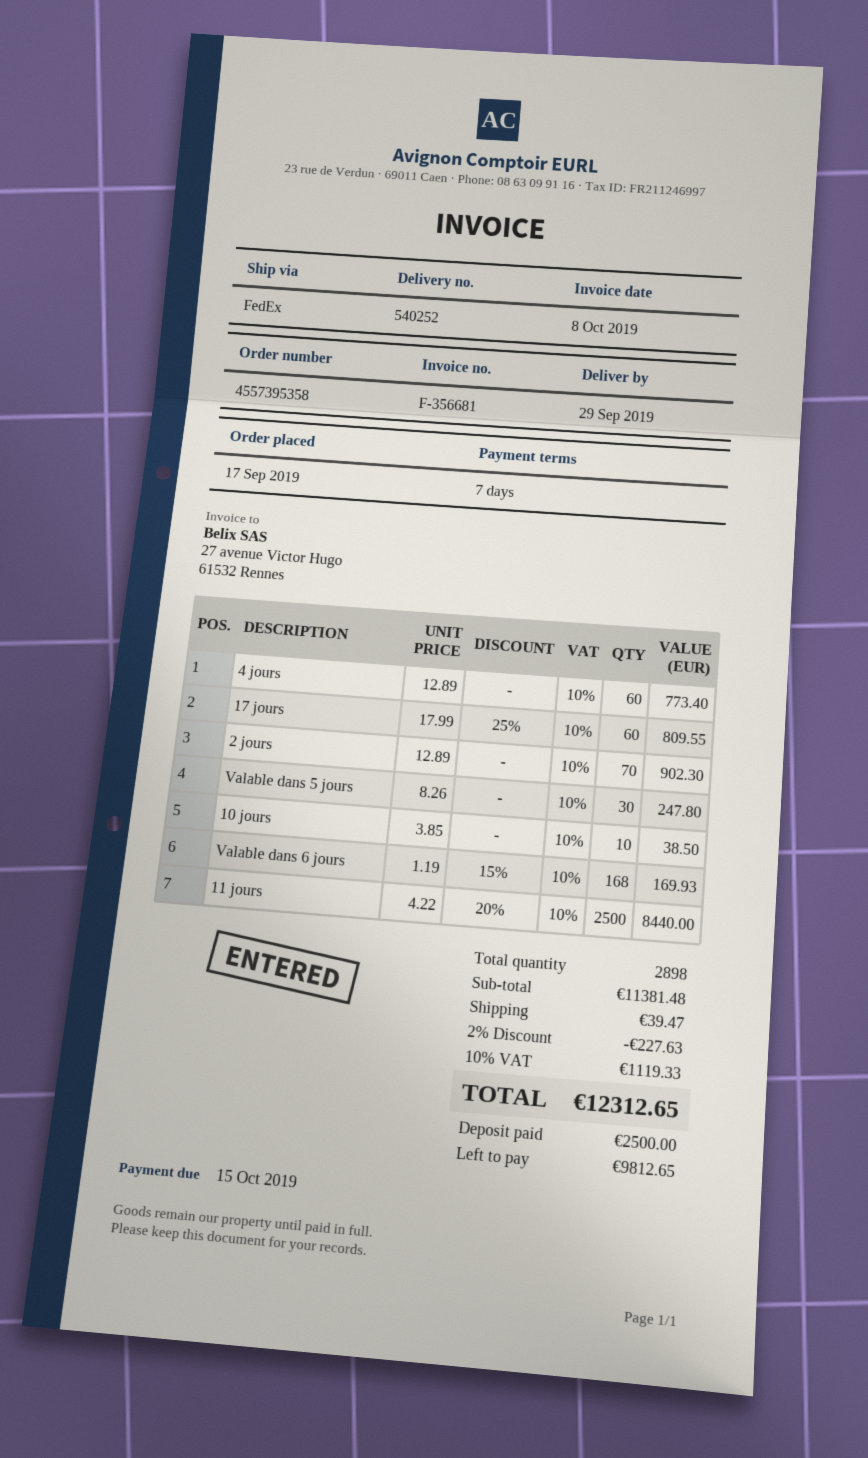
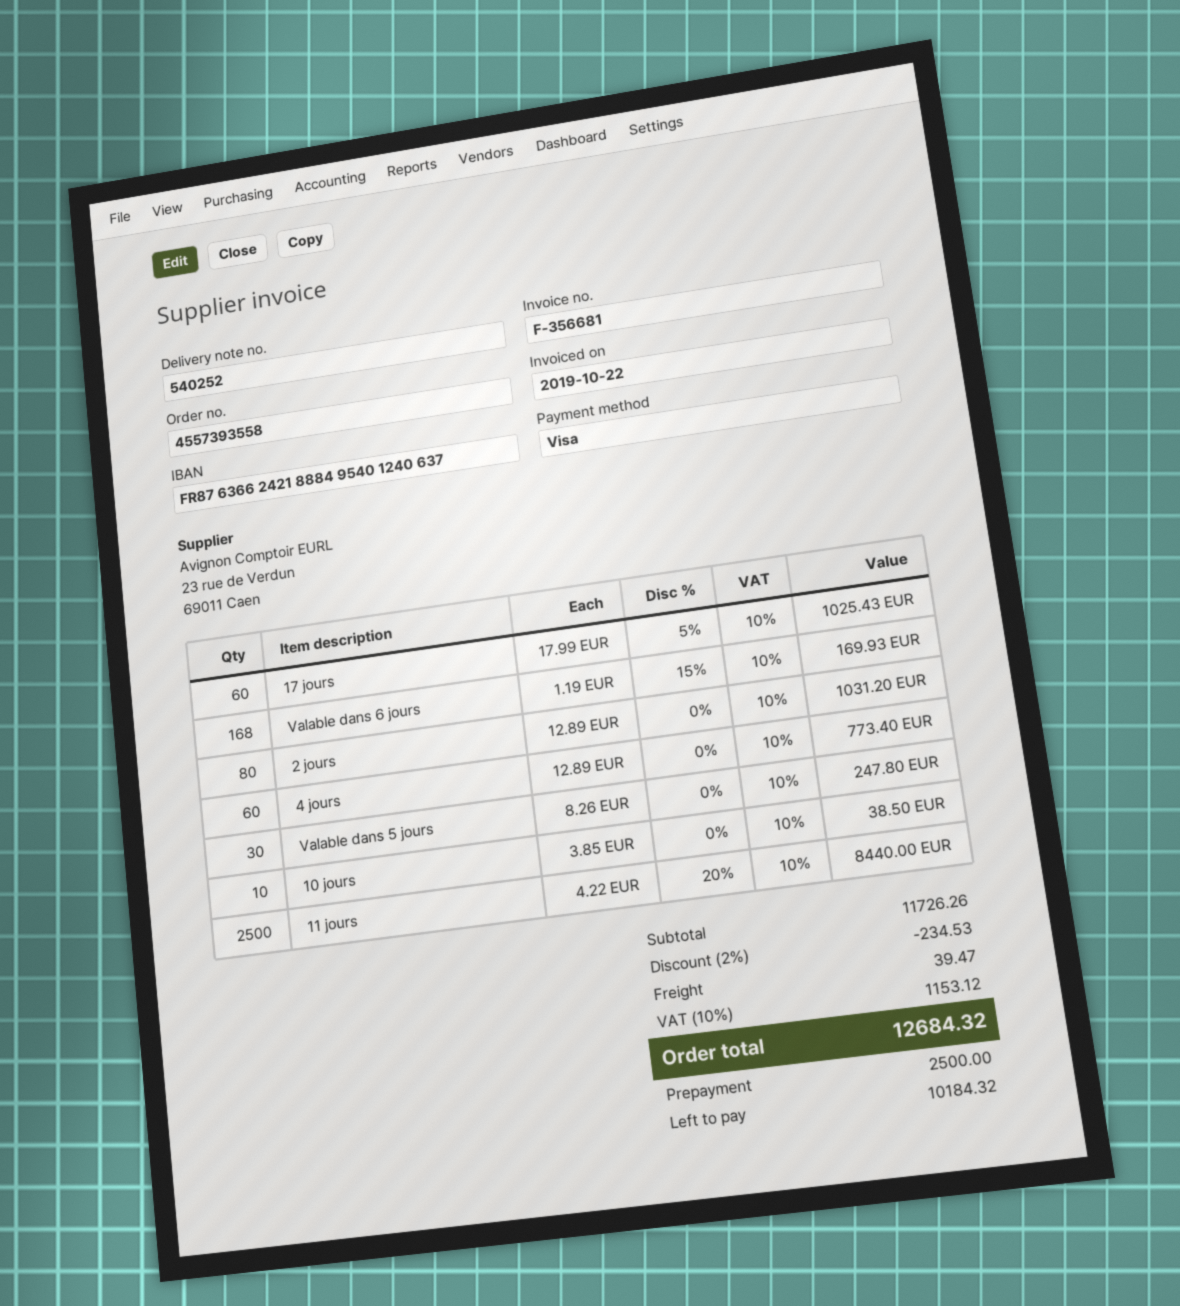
order number: 4557395358 -> 4557393558
invoice date: 2019-10-08 -> 2019-10-22
17 jours: 60 x 17.99 - 25% = 809.55 -> 60 x 17.99 - 5% = 1025.43
2 jours: 70 x 12.89 = 902.30 -> 80 x 12.89 = 1031.20
subtotal: 11381.48 -> 11726.26
discount: 2% = 227.63 -> 2% = 234.53
tax: 10% = 1119.33 -> 10% = 1153.12
total: 12312.65 -> 12684.32
balance: 9812.65 -> 10184.32

